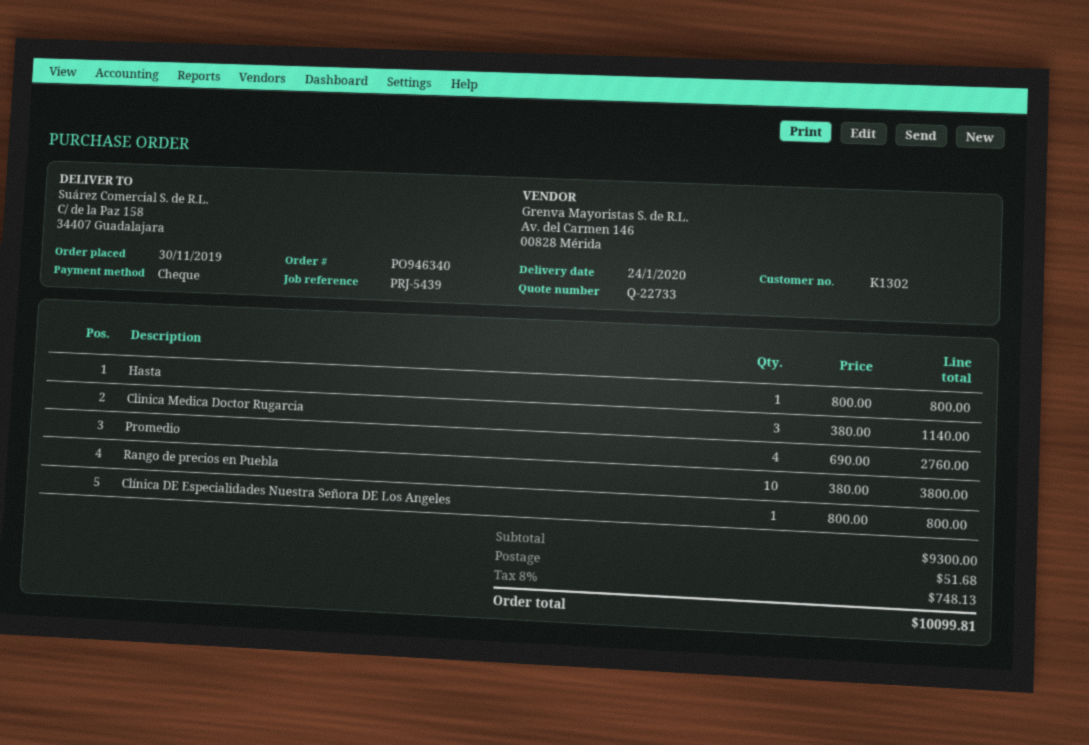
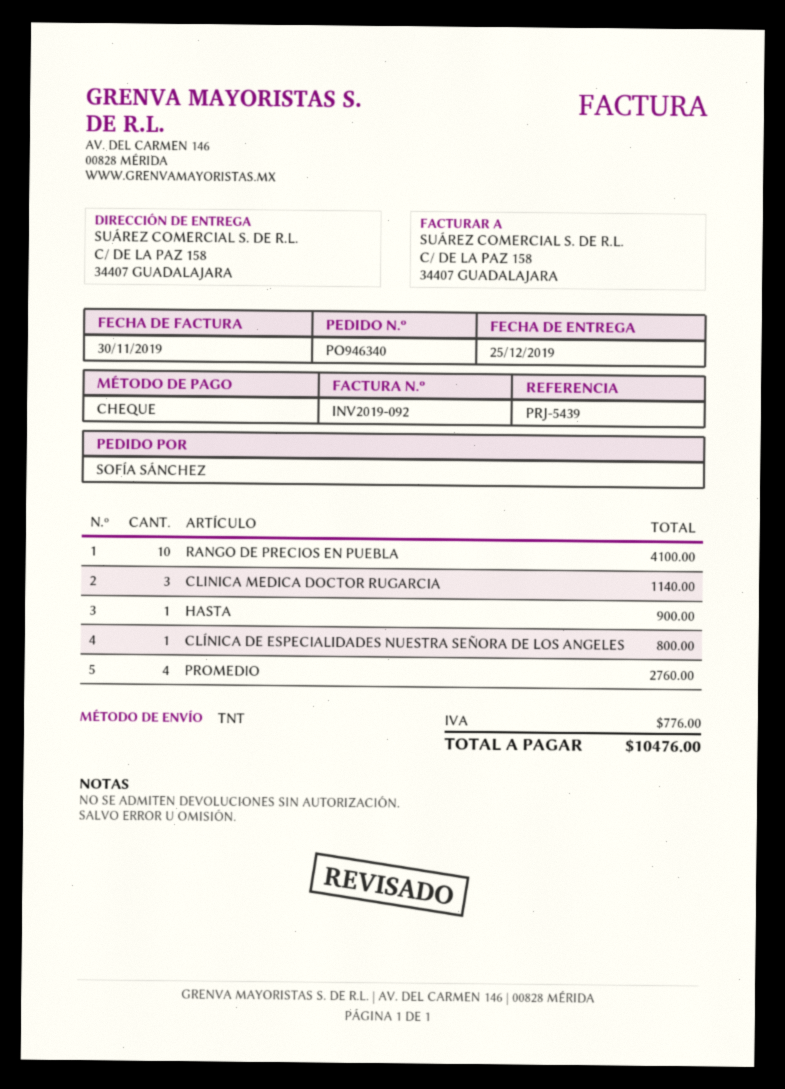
delivery date: 2020-01-24 -> 2019-12-25
Hasta: 1 for 800.00 -> 1 for 900.00
Rango de precios en Puebla: 10 for 3800.00 -> 10 for 4100.00
shipping: 51.68 -> none
tax: 748.13 -> 776.00
total: 10099.81 -> 10476.00

